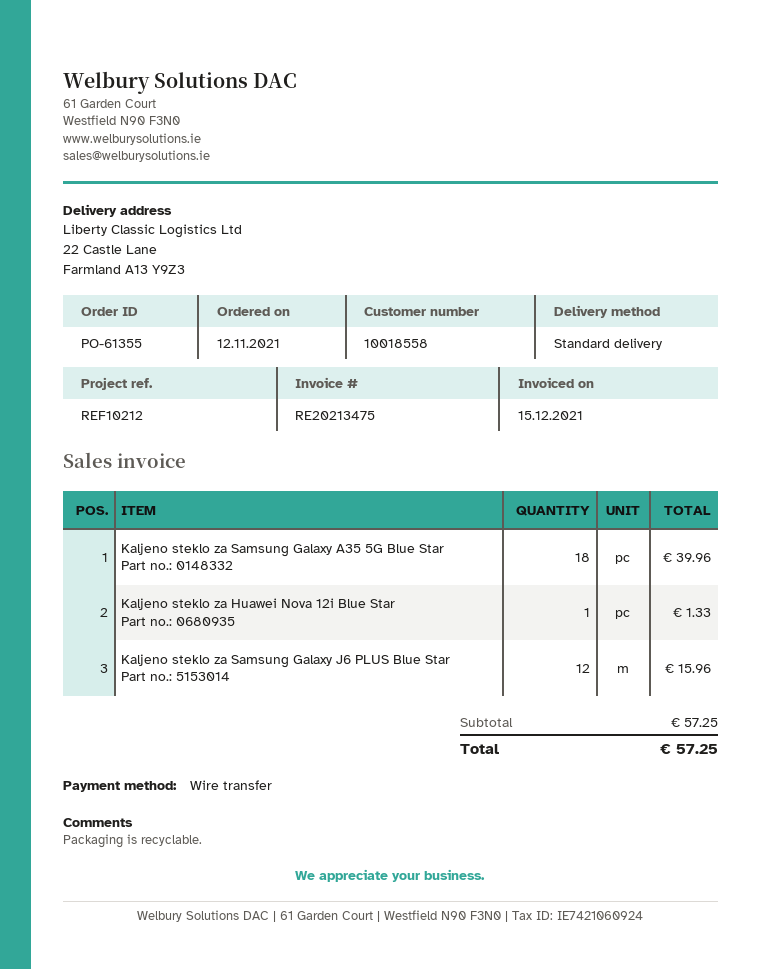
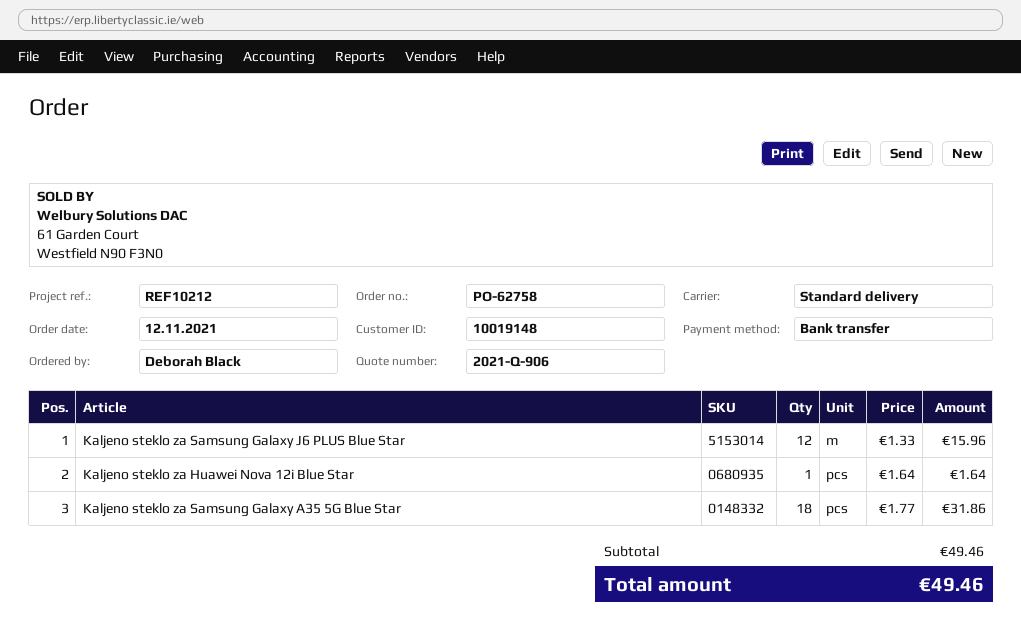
order number: PO-61355 -> PO-62758
customer number: 10018558 -> 10019148
Kaljeno steklo za Samsung Galaxy A35 5G Blue Star: 18 for 39.96 -> 18 for 31.86
Kaljeno steklo za Huawei Nova 12i Blue Star: 1 for 1.33 -> 1 for 1.64
subtotal: 57.25 -> 49.46
total: 57.25 -> 49.46

